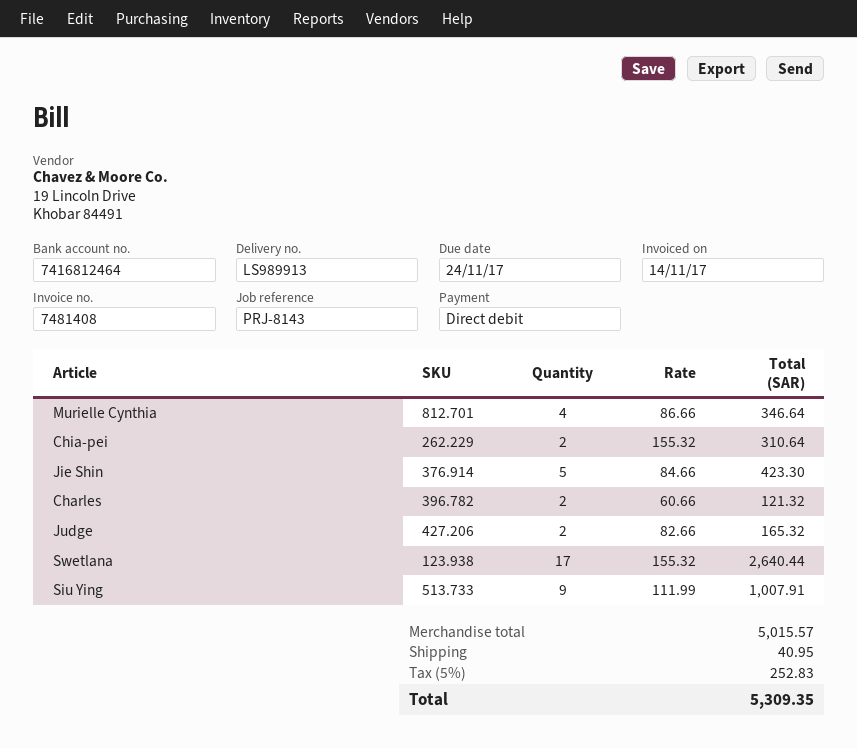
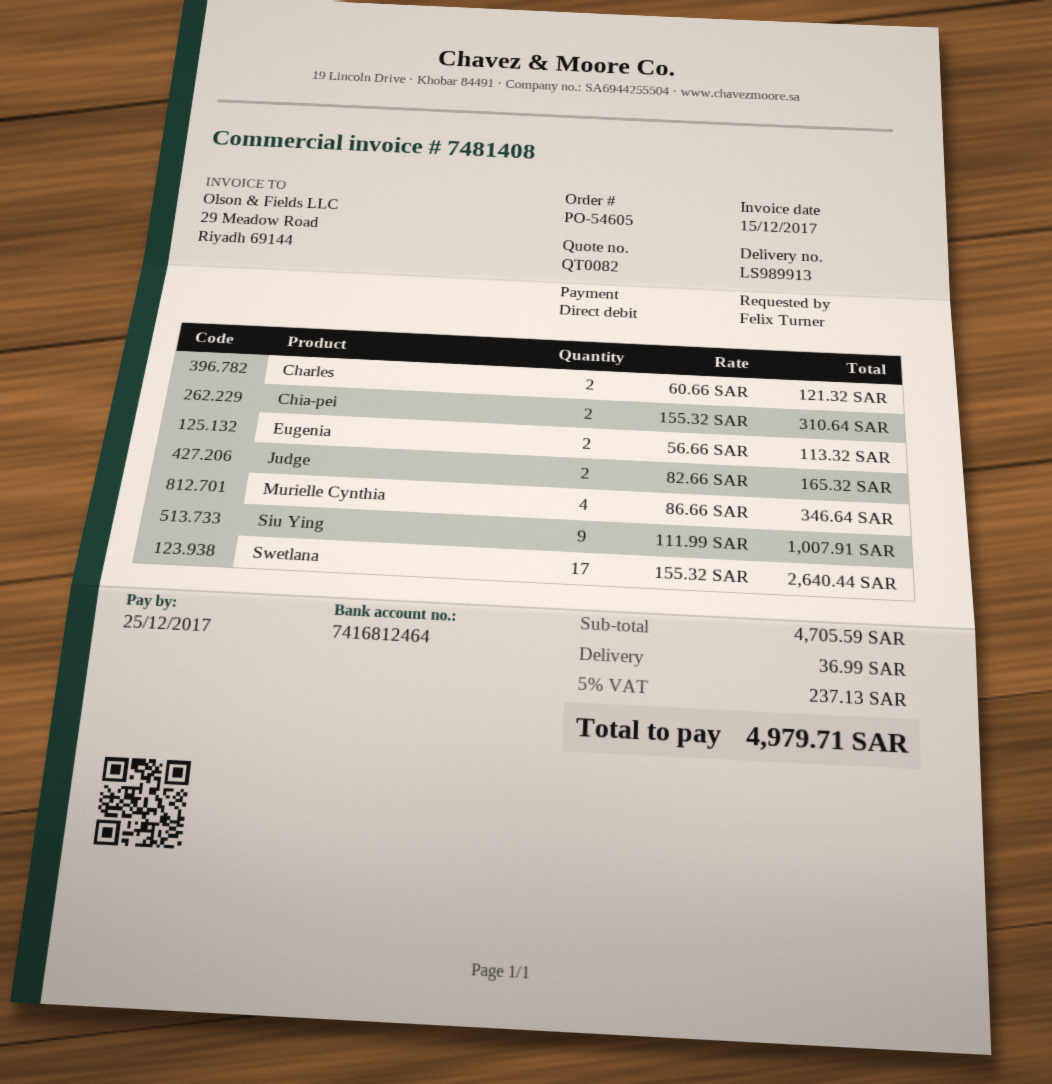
invoice date: 2017-11-14 -> 2017-12-15
due date: 2017-11-24 -> 2017-12-25
Jie Shin: 5 x 84.66 = 423.30 -> none
Eugenia: none -> 2 x 56.66 = 113.32
subtotal: 5015.57 -> 4705.59
shipping: 40.95 -> 36.99
tax: 5% = 252.83 -> 5% = 237.13
total: 5309.35 -> 4979.71

